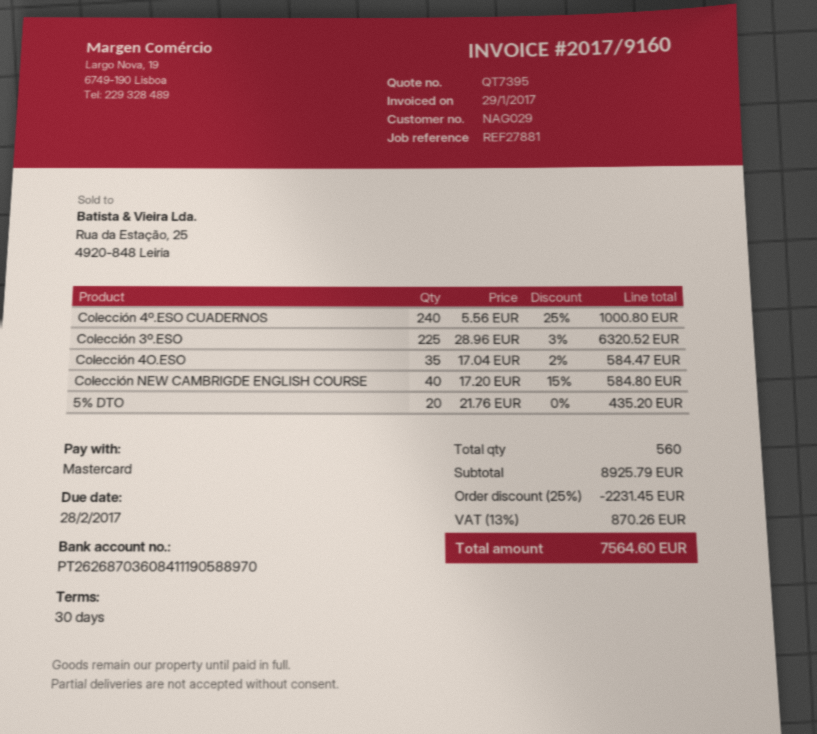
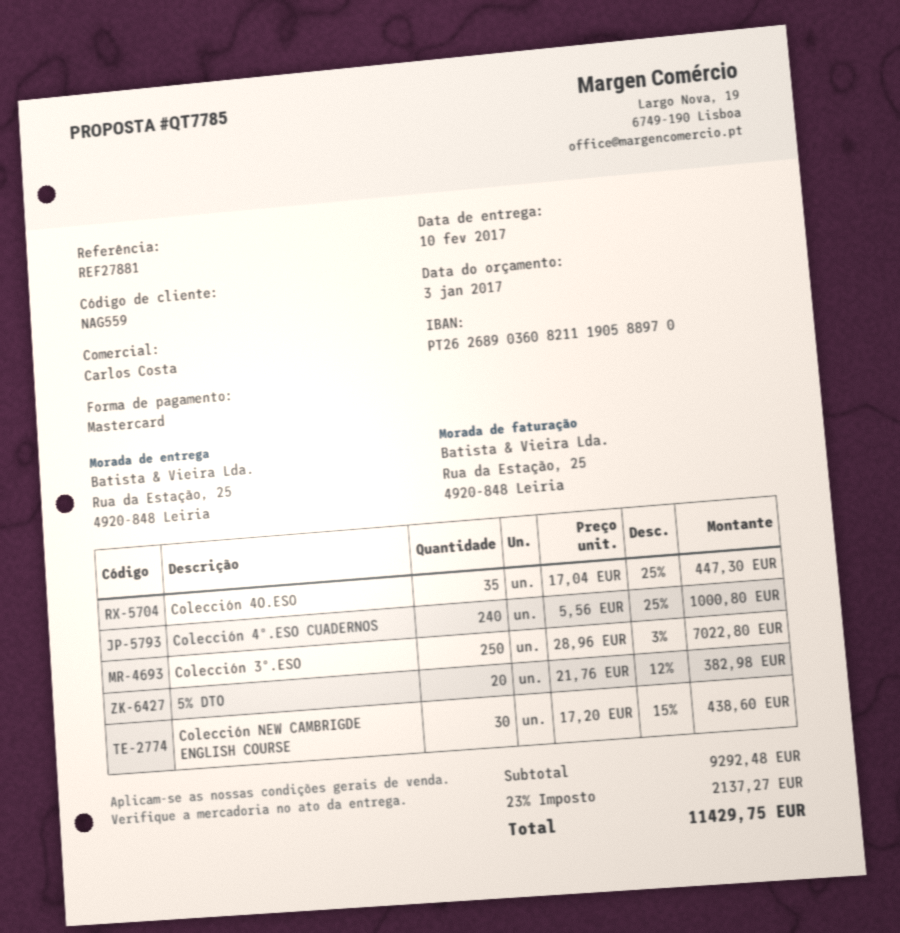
quote number: QT7395 -> QT7785
customer number: NAG029 -> NAG559
bank account: PT26268703608411190588970 -> PT26268903608211190588970
Colección 3º.ESO: 225 x 28.96 - 3% = 6320.52 -> 250 x 28.96 - 3% = 7022.80
Colección 4O.ESO: 35 x 17.04 - 2% = 584.47 -> 35 x 17.04 - 25% = 447.30
Colección NEW CAMBRIGDE ENGLISH COURSE: 40 x 17.20 - 15% = 584.80 -> 30 x 17.20 - 15% = 438.60
5% DTO: 20 x 21.76 = 435.20 -> 20 x 21.76 - 12% = 382.98
subtotal: 8925.79 -> 9292.48
discount: 25% = 2231.45 -> none
tax: 13% = 870.26 -> 23% = 2137.27
total: 7564.60 -> 11429.75

